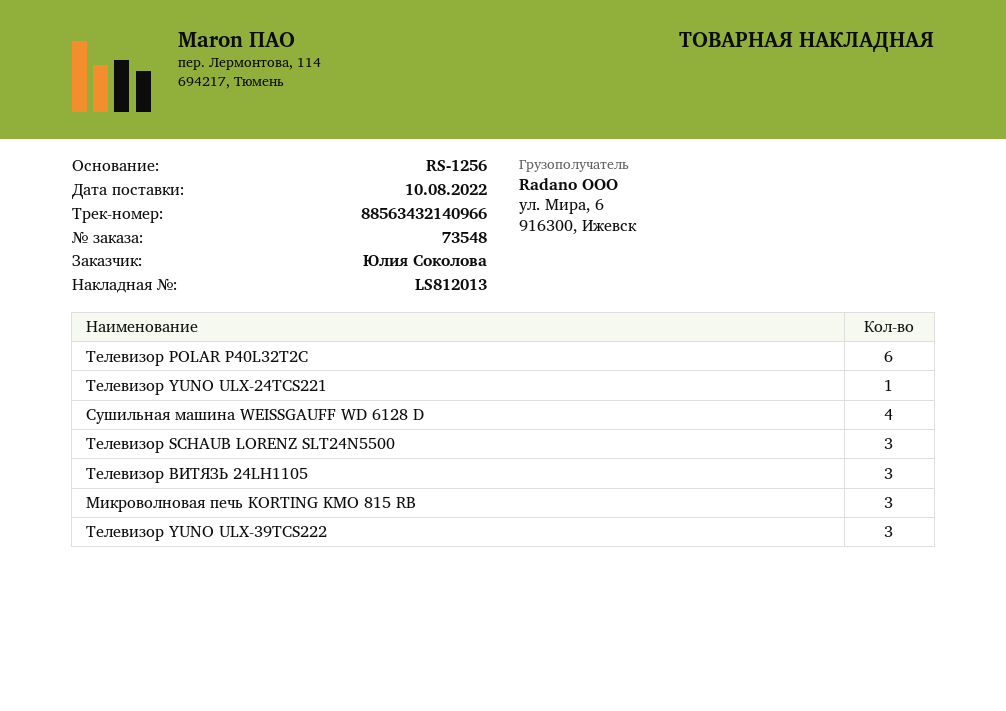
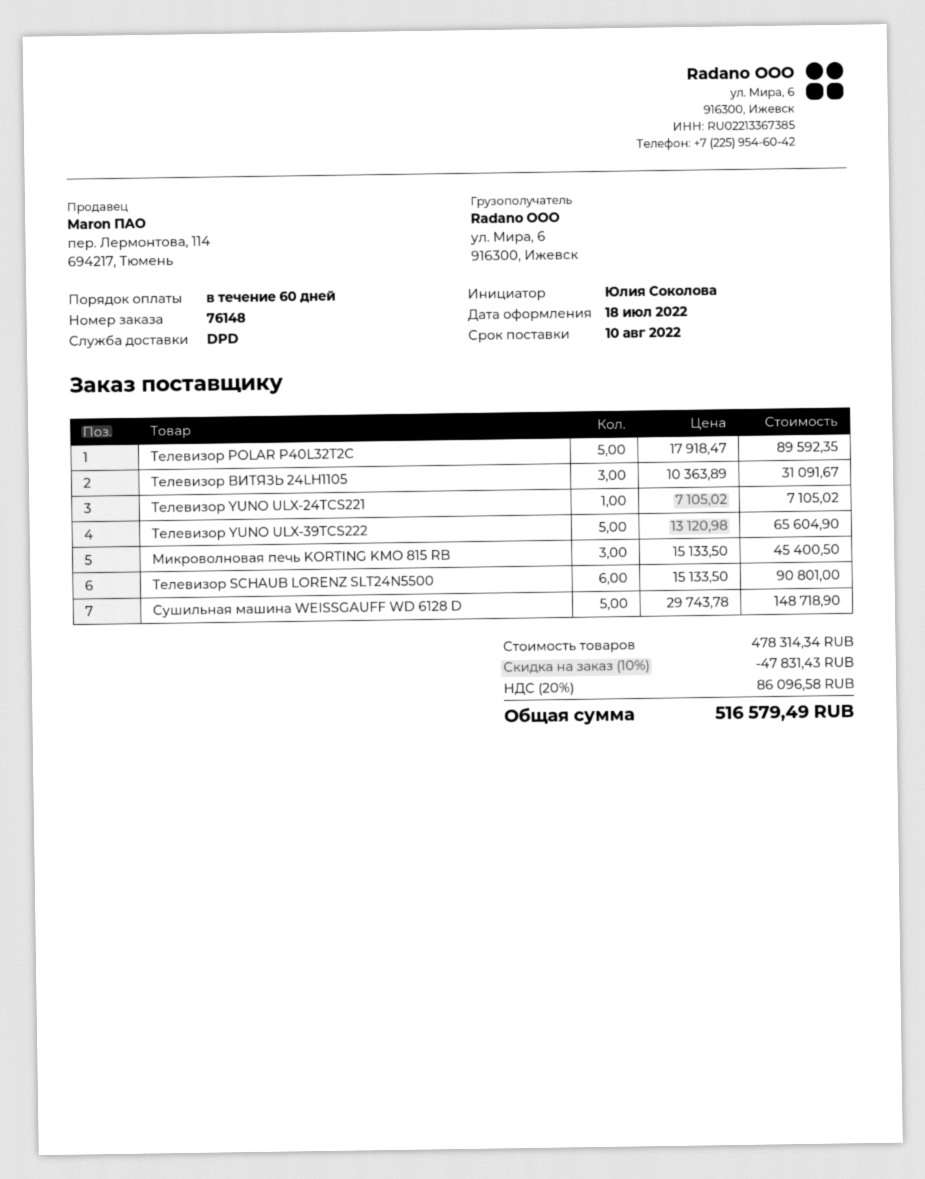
order number: 73548 -> 76148
Телевизор POLAR P40L32T2C: 6 -> 5
Сушильная машина WEISSGAUFF WD 6128 D: 4 -> 5
Телевизор SCHAUB LORENZ SLT24N5500: 3 -> 6
Телевизор YUNO ULX-39TCS222: 3 -> 5

